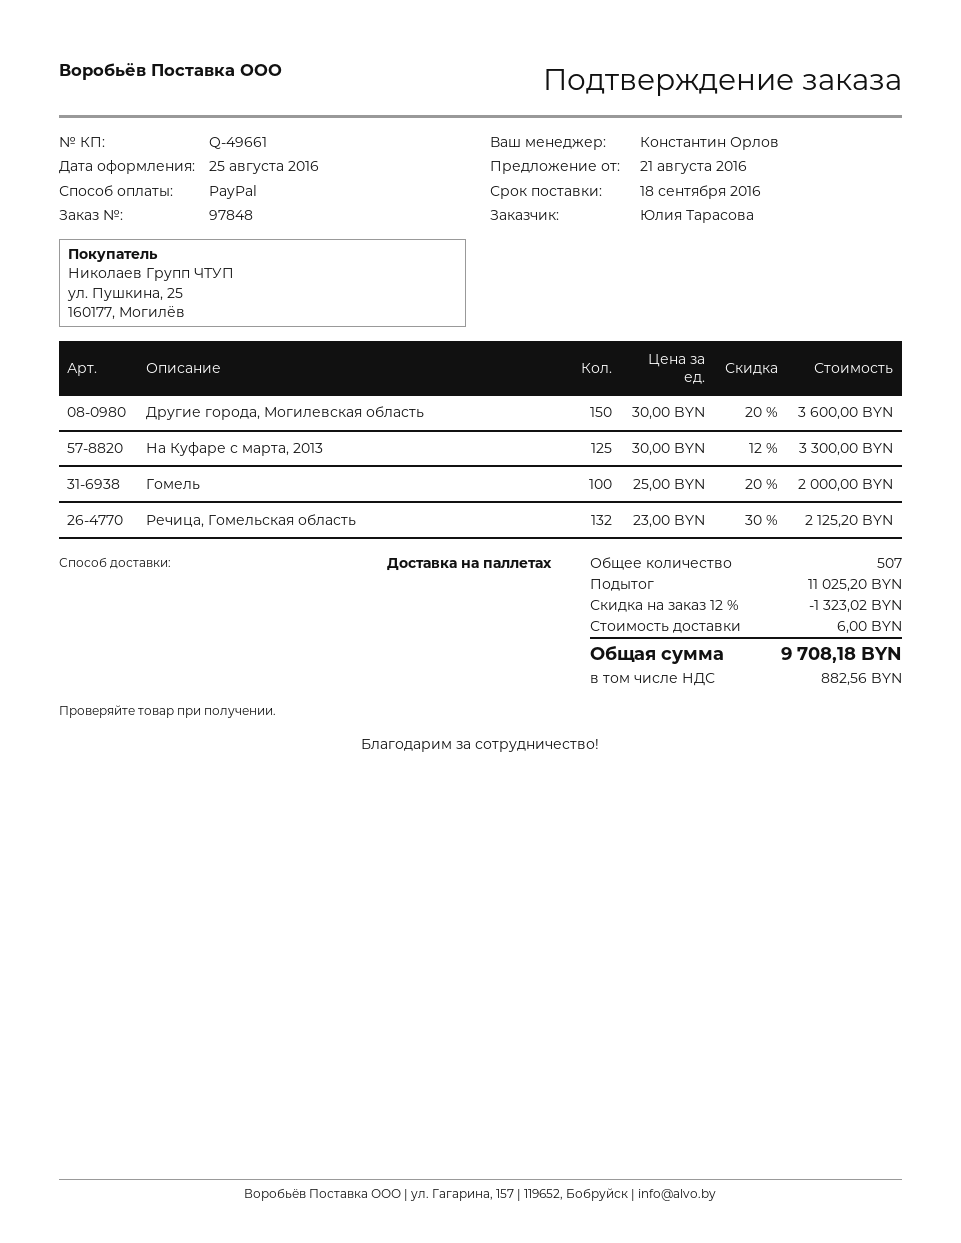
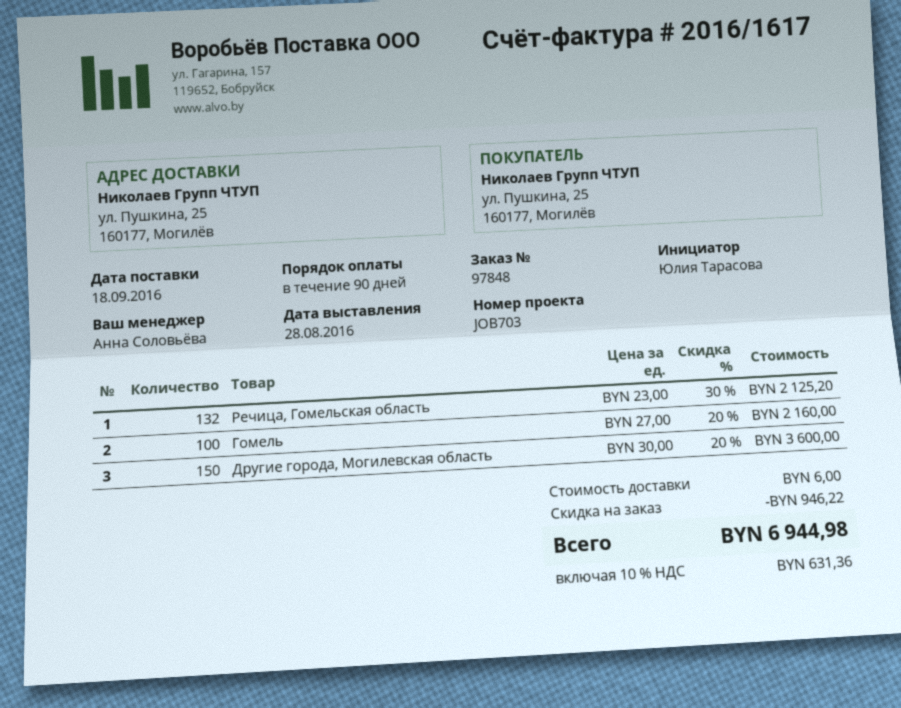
sales rep: Константин Орлов -> Анна Соловьёва
На Куфаре с марта, 2013: 125 x 30.00 - 12% = 3300.00 -> none
Гомель: 100 x 25.00 - 20% = 2000.00 -> 100 x 27.00 - 20% = 2160.00
discount: 1323.02 -> 946.22
tax: 882.56 -> 631.36
total: 9708.18 -> 6944.98

